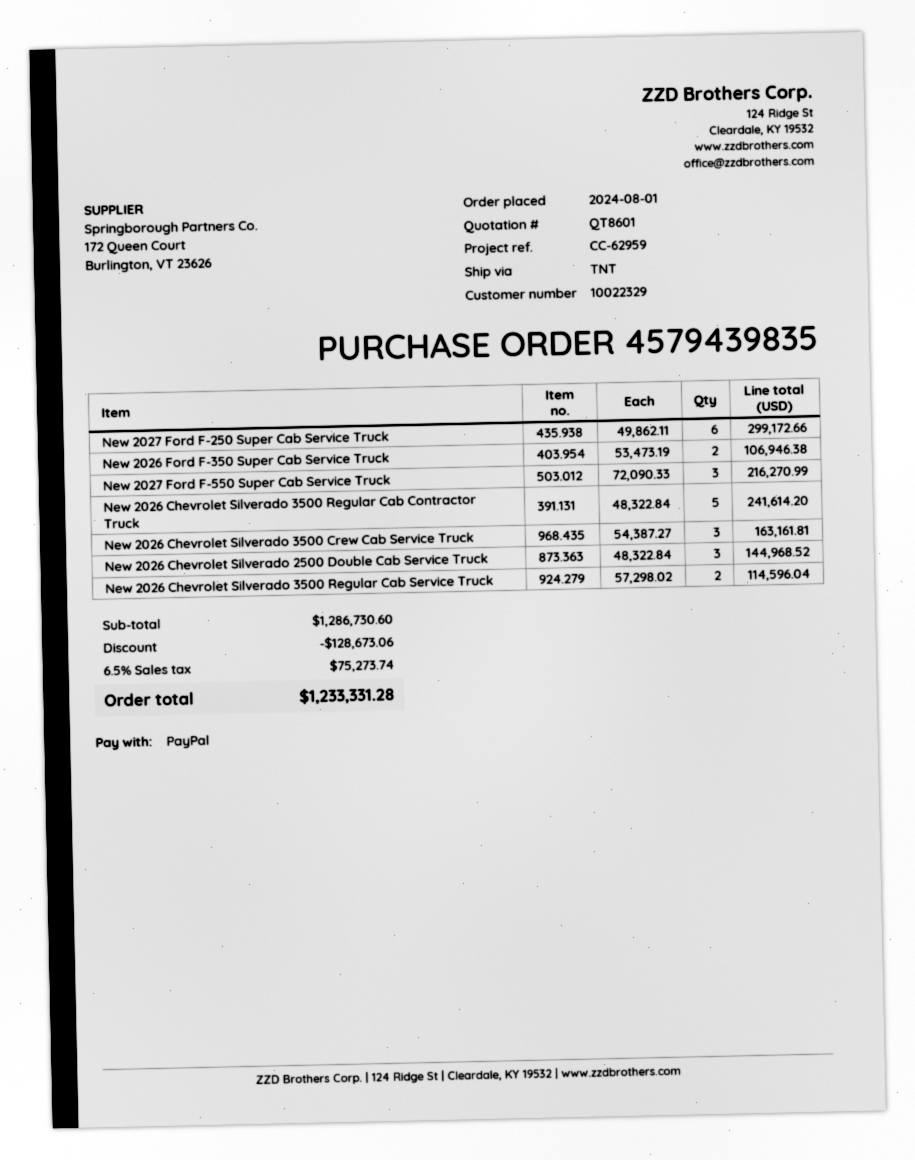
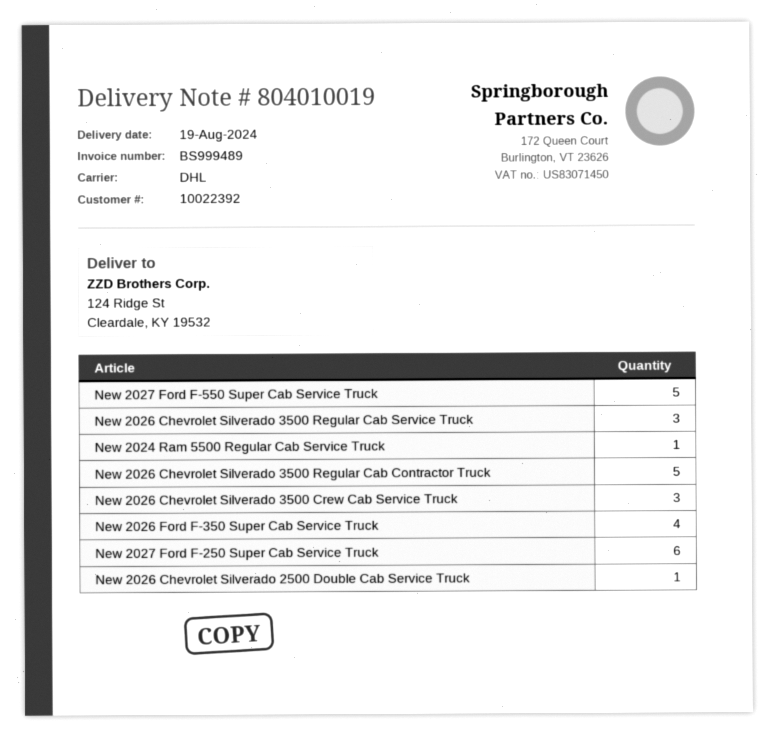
customer number: 10022329 -> 10022392
shipping method: TNT -> DHL
New 2026 Ford F-350 Super Cab Service Truck: 2 -> 4
New 2027 Ford F-550 Super Cab Service Truck: 3 -> 5
New 2026 Chevrolet Silverado 2500 Double Cab Service Truck: 3 -> 1
New 2026 Chevrolet Silverado 3500 Regular Cab Service Truck: 2 -> 3
New 2024 Ram 5500 Regular Cab Service Truck: none -> 1

